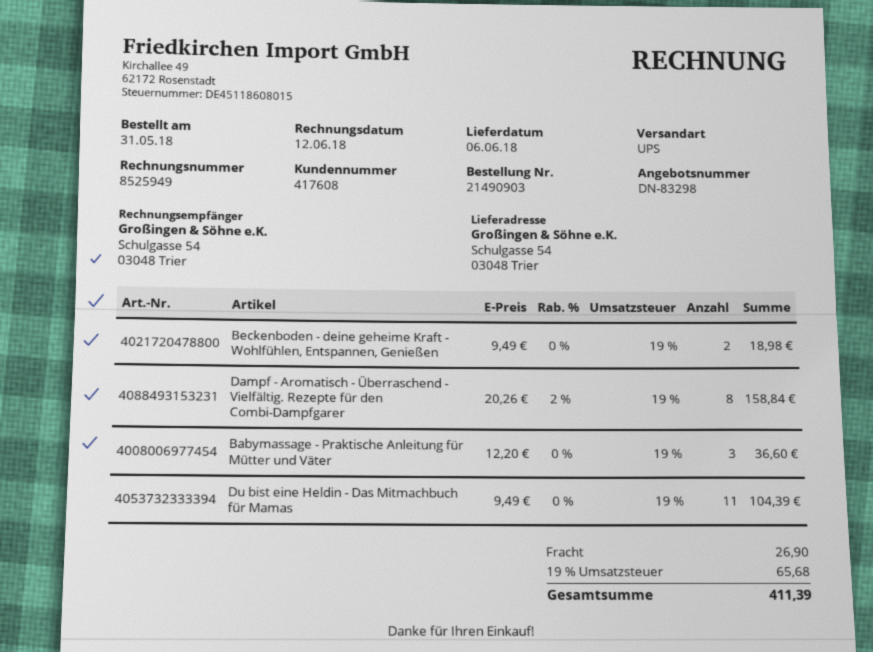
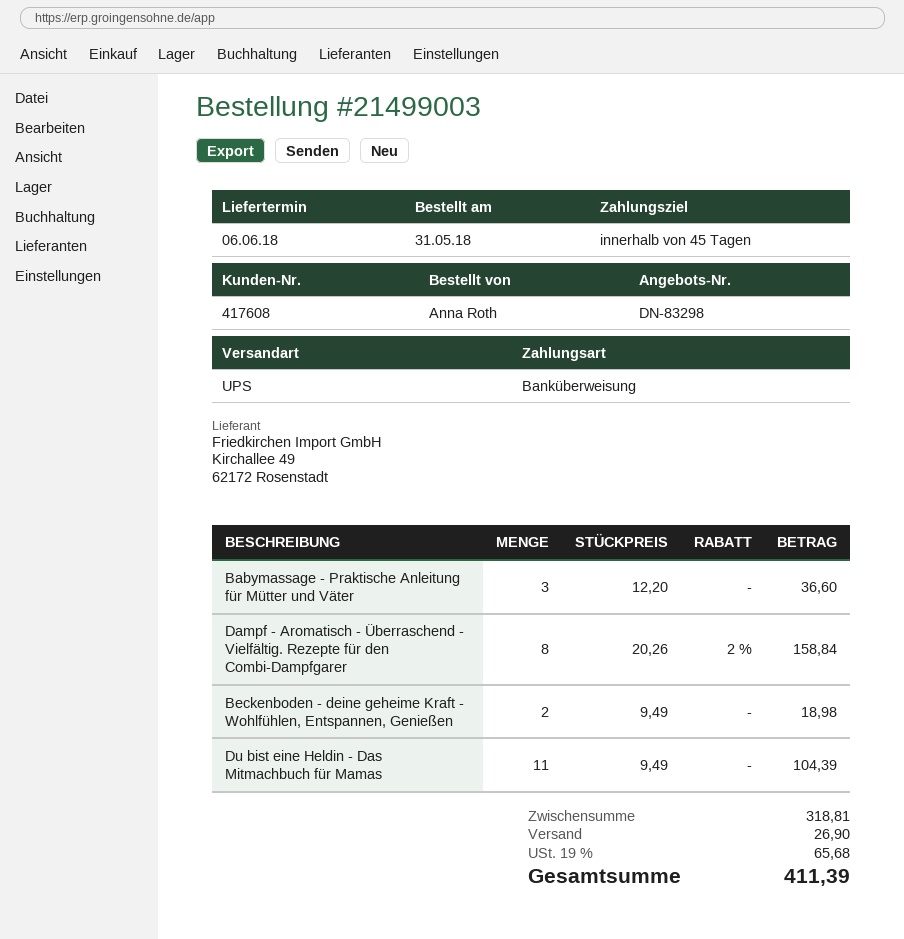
order number: 21490903 -> 21499003

